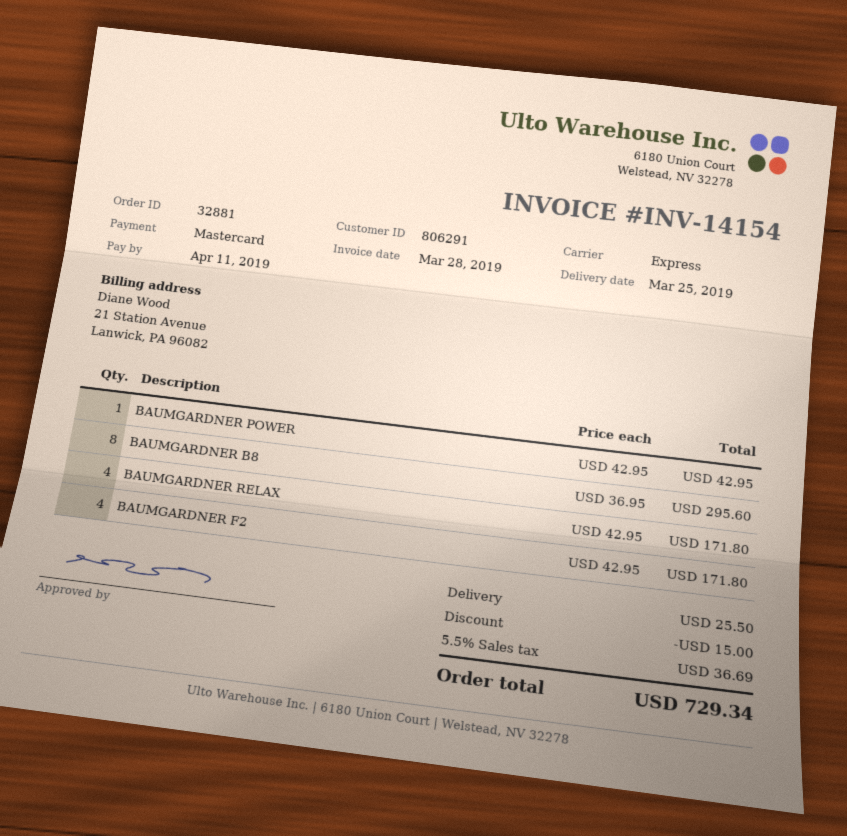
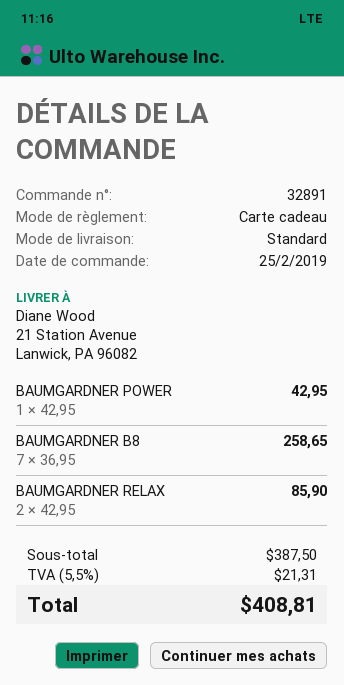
order number: 32881 -> 32891
payment method: Mastercard -> gift card
shipping method: express -> standard
BAUMGARDNER B8: 8 x 36.95 = 295.60 -> 7 x 36.95 = 258.65
BAUMGARDNER RELAX: 4 x 42.95 = 171.80 -> 2 x 42.95 = 85.90
BAUMGARDNER F2: 4 x 42.95 = 171.80 -> none
discount: 15.00 -> none
shipping: 25.50 -> none
tax: 5.5% = 36.69 -> 5.5% = 21.31
total: 729.34 -> 408.81

